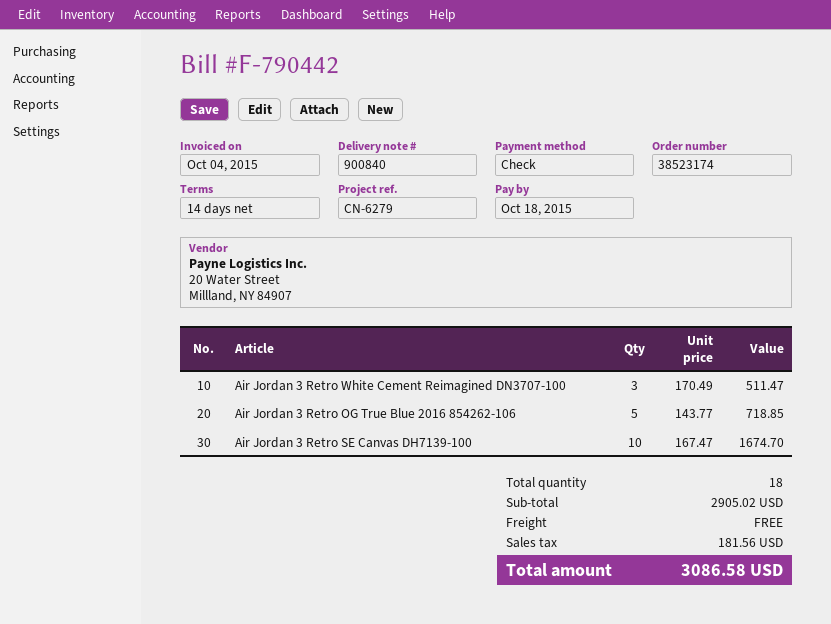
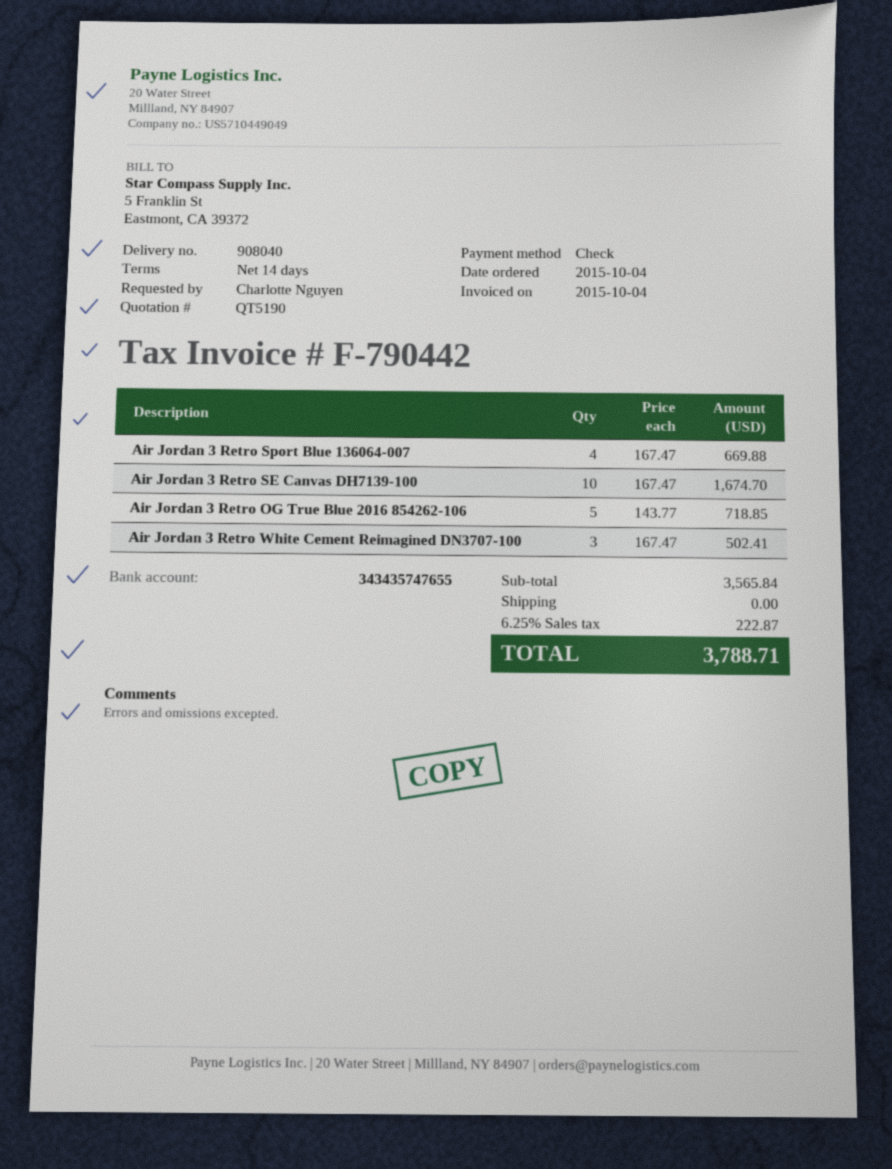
delivery note number: 900840 -> 908040
Air Jordan 3 Retro White Cement Reimagined DN3707-100: 3 x 170.49 = 511.47 -> 3 x 167.47 = 502.41
Air Jordan 3 Retro Sport Blue 136064-007: none -> 4 x 167.47 = 669.88
subtotal: 2905.02 -> 3565.84
tax: 181.56 -> 222.87
total: 3086.58 -> 3788.71

